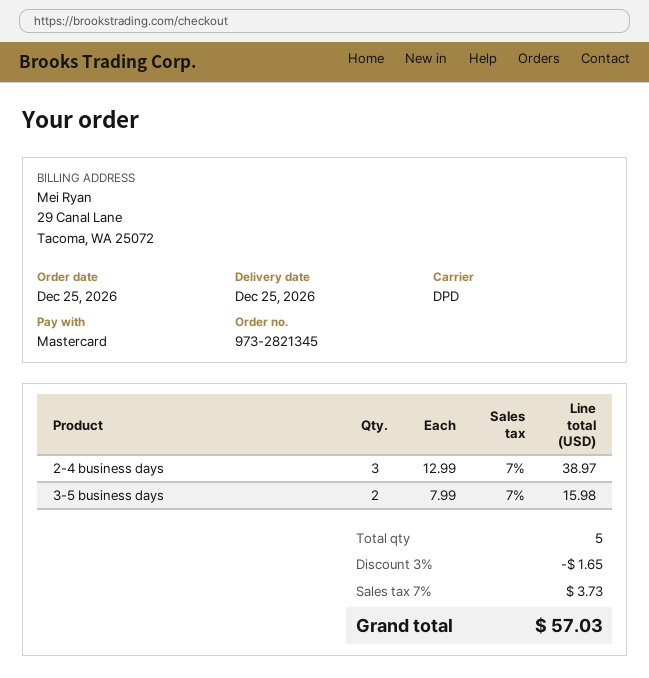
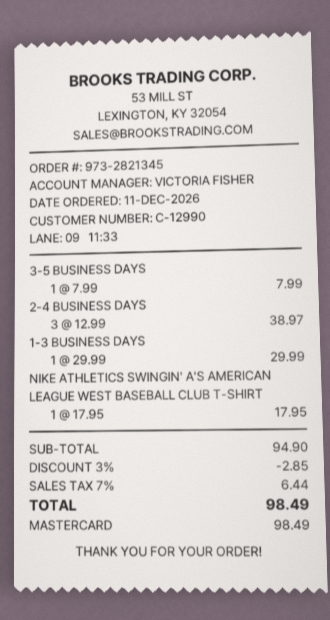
order date: 2026-12-25 -> 2026-12-11
3-5 business days: 2 x 7.99 = 15.98 -> 1 x 7.99 = 7.99
1-3 BUSINESS DAYS: none -> 1 x 29.99 = 29.99
NIKE ATHLETICS SWINGIN' A'S AMERICAN LEAGUE WEST BASEBALL CLUB T-SHIRT: none -> 1 x 17.95 = 17.95
discount: 3% = 1.65 -> 3% = 2.85
tax: 7% = 3.73 -> 7% = 6.44
total: 57.03 -> 98.49

